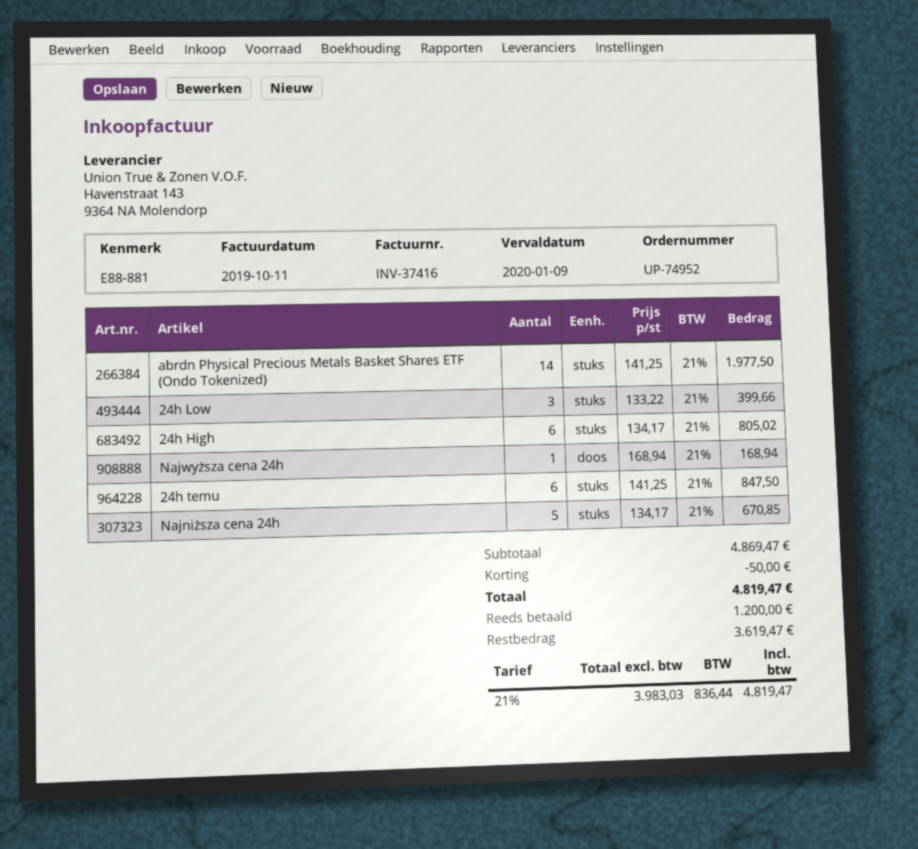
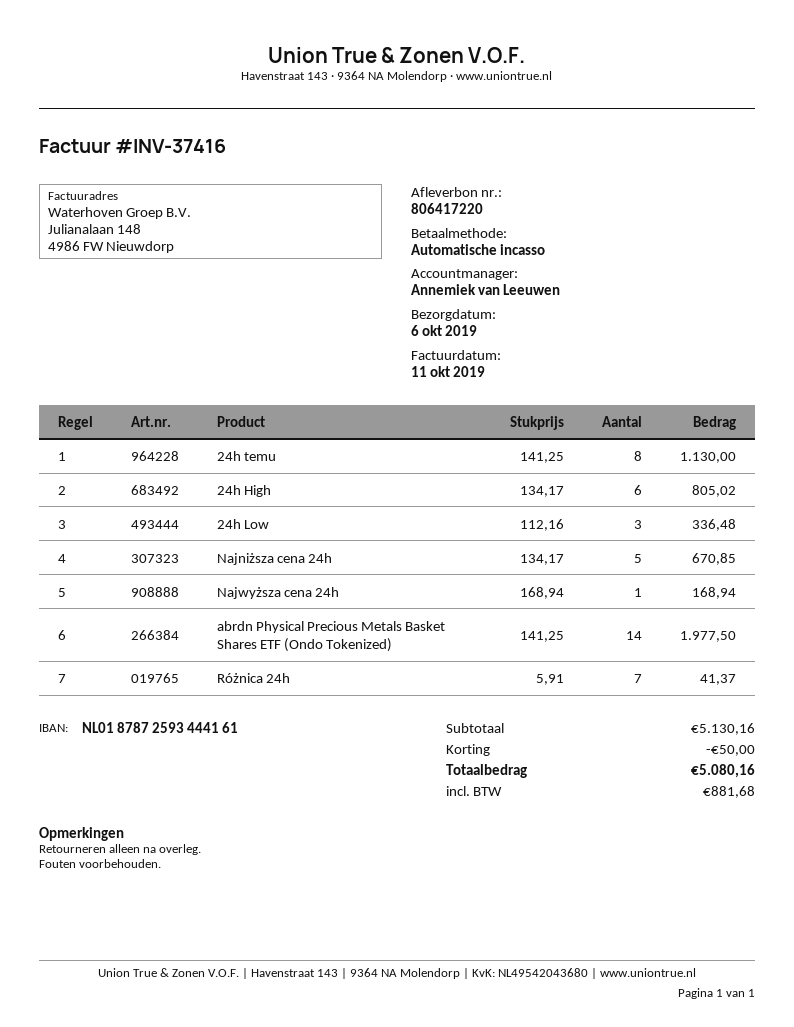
24h Low: 3 x 133.22 = 399.66 -> 3 x 112.16 = 336.48
24h temu: 6 x 141.25 = 847.50 -> 8 x 141.25 = 1130.00
Różnica 24h: none -> 7 x 5.91 = 41.37
subtotal: 4869.47 -> 5130.16
tax: 836.44 -> 881.68
total: 4819.47 -> 5080.16

